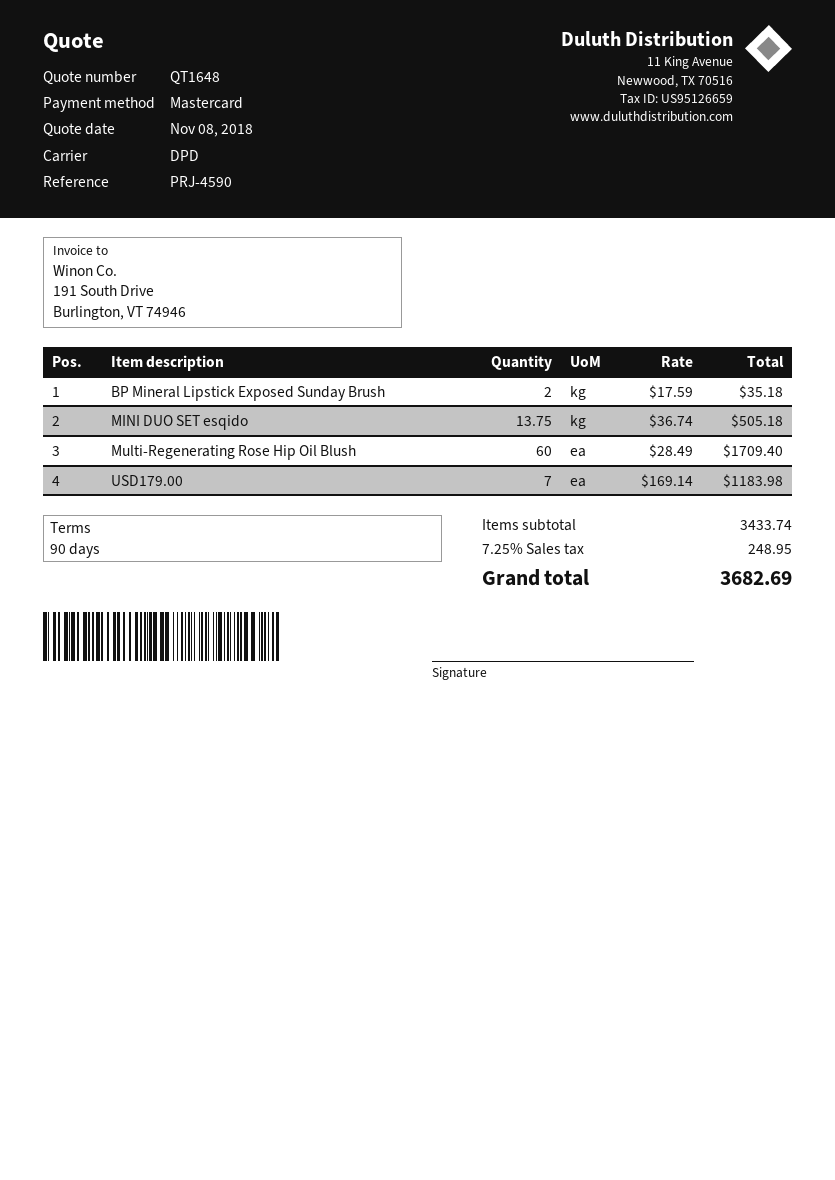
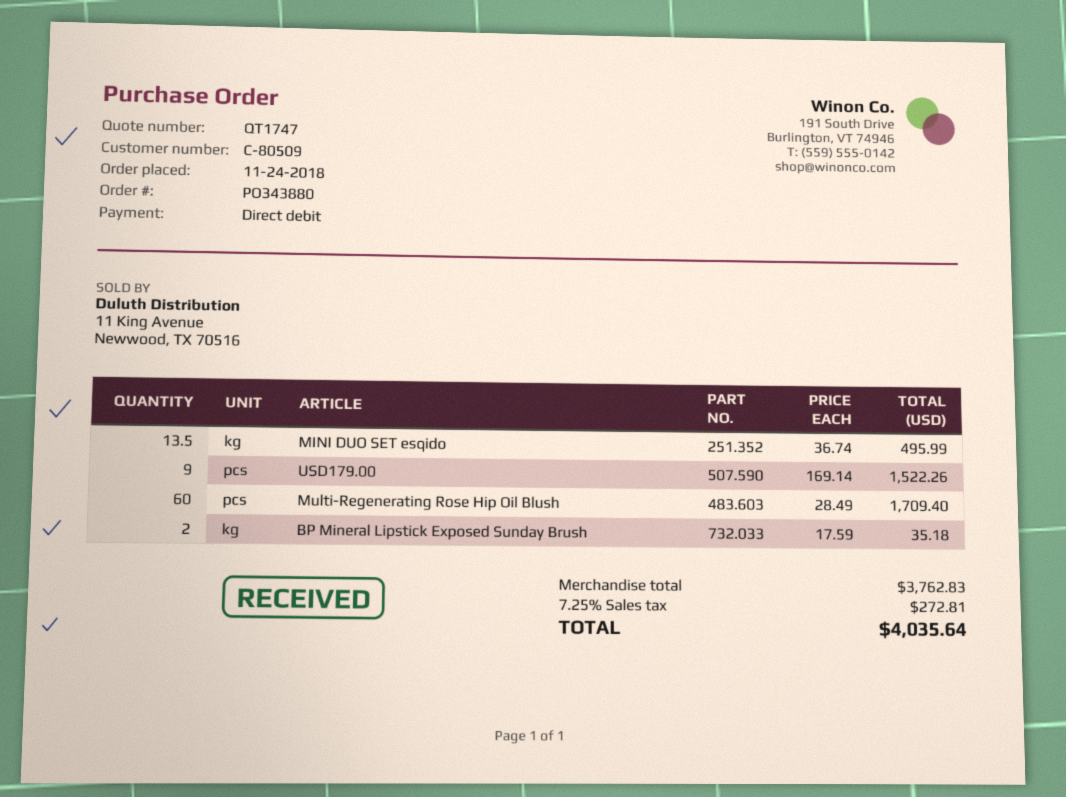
quote number: QT1648 -> QT1747
payment method: Mastercard -> direct debit
MINI DUO SET esqido: 13.75 x 36.74 = 505.18 -> 13.5 x 36.74 = 495.99
USD179.00: 7 x 169.14 = 1183.98 -> 9 x 169.14 = 1522.26
subtotal: 3433.74 -> 3762.83
tax: 7.25% = 248.95 -> 7.25% = 272.81
total: 3682.69 -> 4035.64

